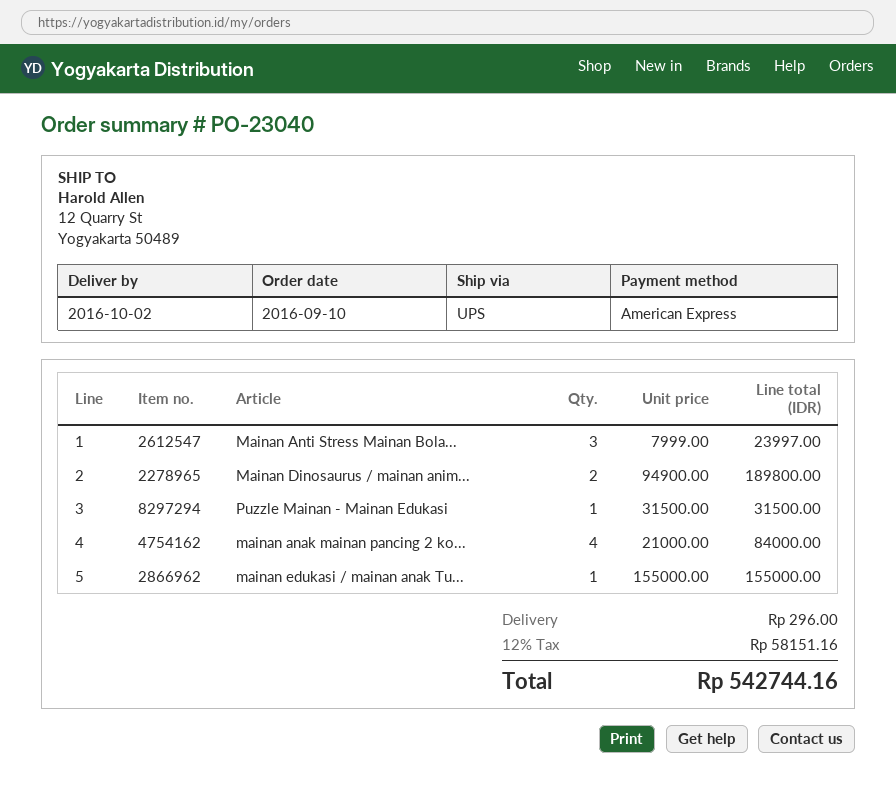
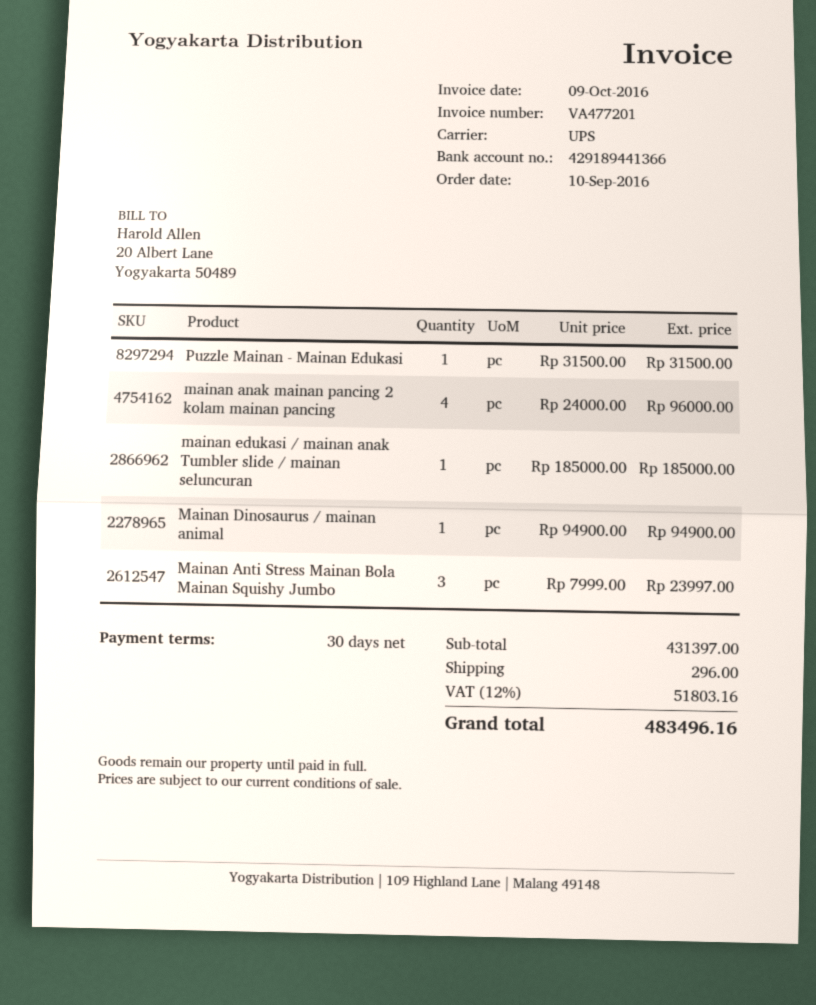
Mainan Dinosaurus / mainan anim...: 2 x 94900.00 = 189800.00 -> 1 x 94900.00 = 94900.00
mainan anak mainan pancing 2 ko...: 4 x 21000.00 = 84000.00 -> 4 x 24000.00 = 96000.00
mainan edukasi / mainan anak Tu...: 1 x 155000.00 = 155000.00 -> 1 x 185000.00 = 185000.00
tax: 12% = 58151.16 -> 12% = 51803.16
total: 542744.16 -> 483496.16

